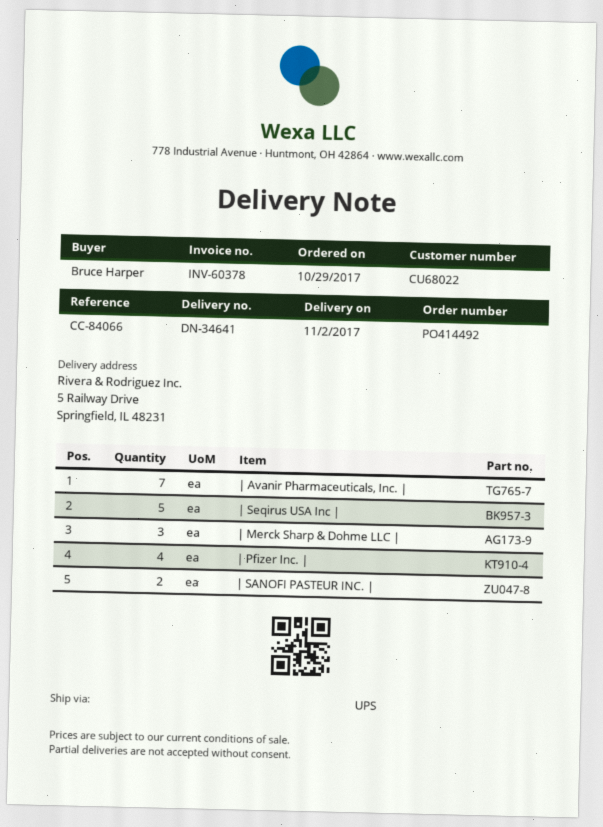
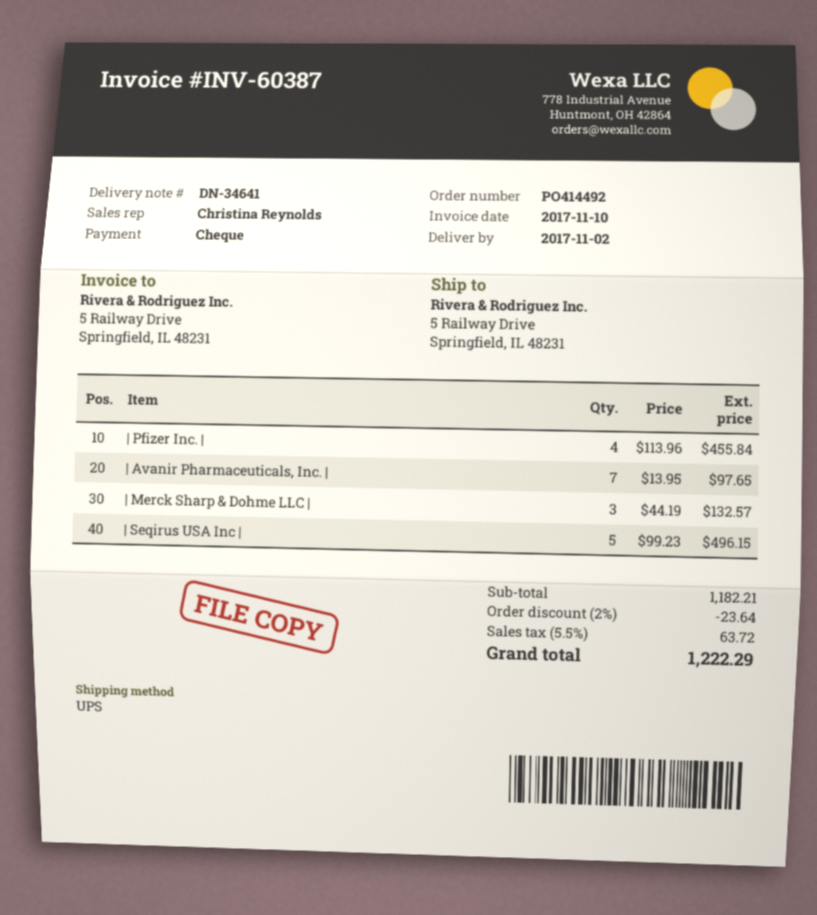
invoice number: INV-60378 -> INV-60387
| SANOFI PASTEUR INC. |: 2 -> none

